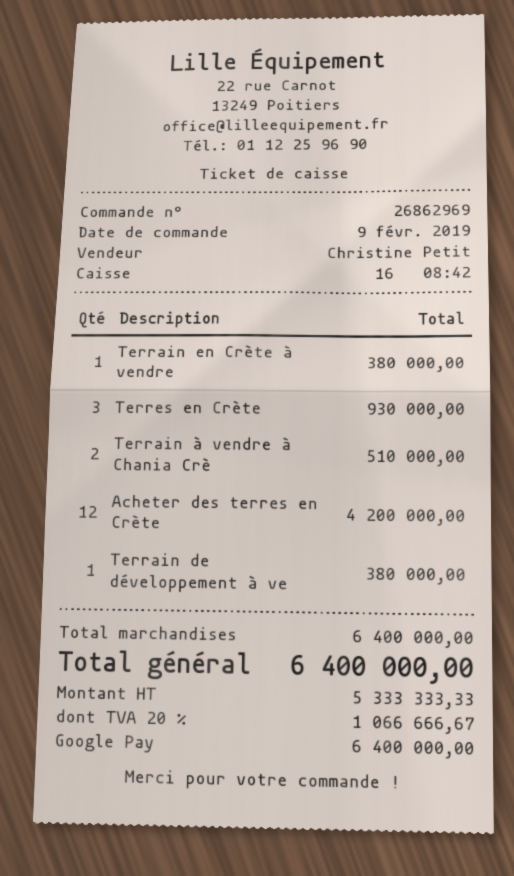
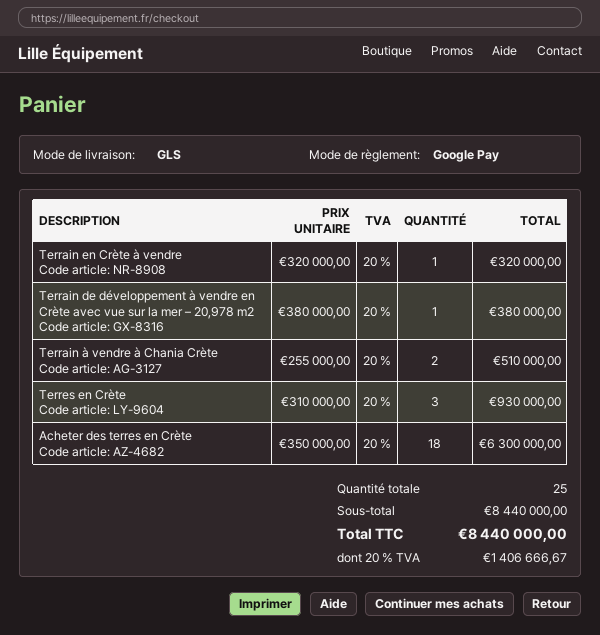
Terrain en Crète à vendre: 1 for 380000.00 -> 1 for 320000.00
Acheter des terres en Crète: 12 for 4200000.00 -> 18 for 6300000.00
subtotal: 6400000.00 -> 8440000.00
tax: 20% = 1066666.67 -> 20% = 1406666.67
total: 6400000.00 -> 8440000.00

